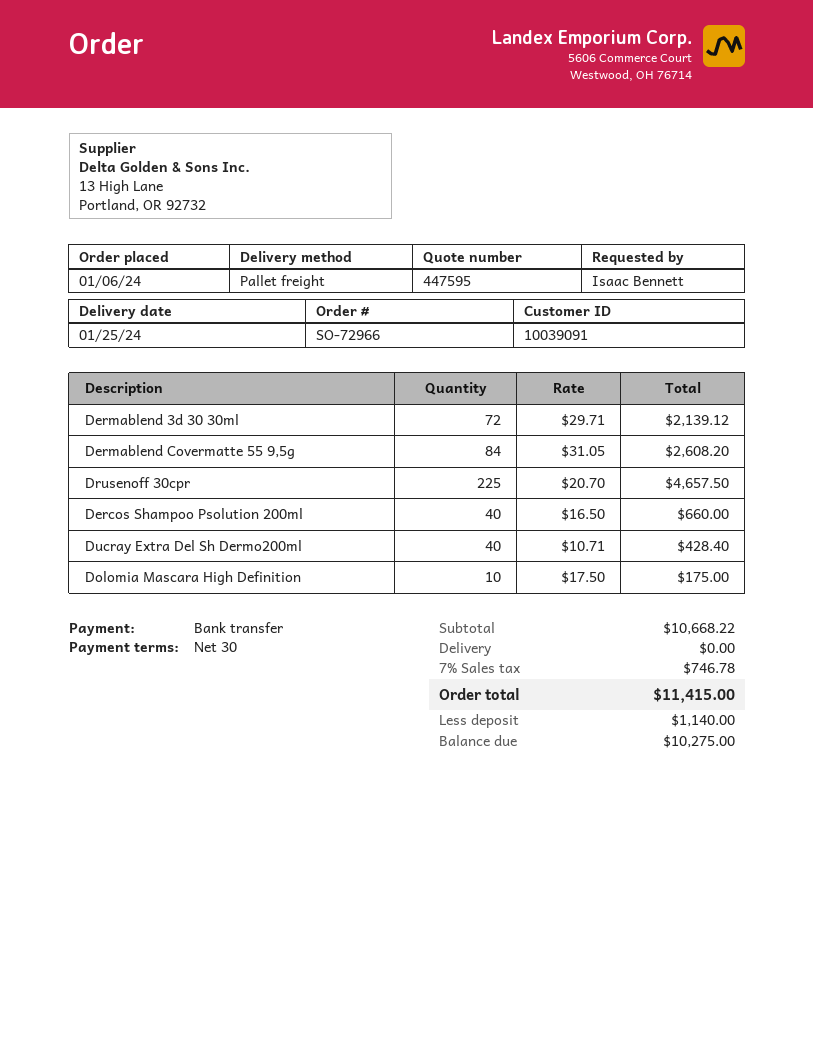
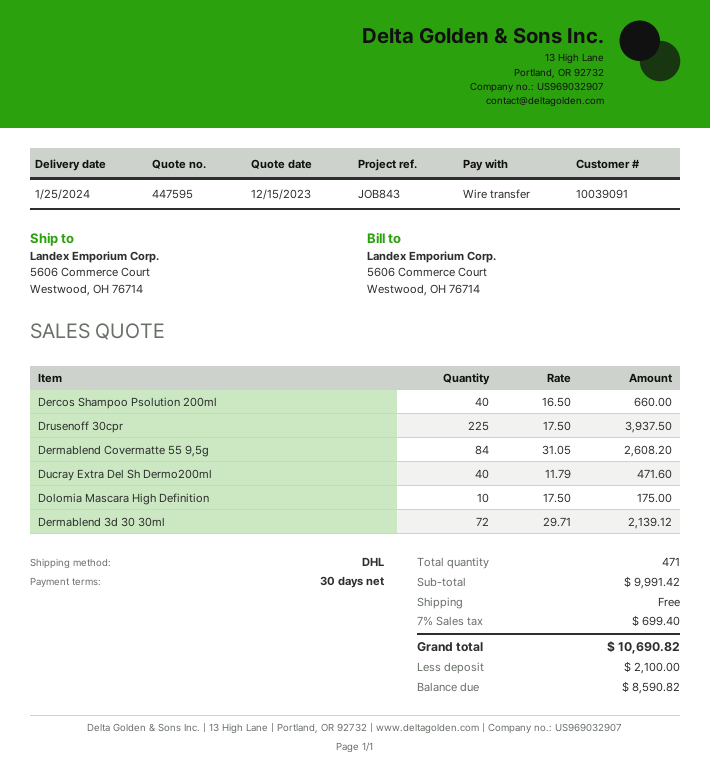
shipping method: pallet freight -> DHL
Drusenoff 30cpr: 225 x 20.70 = 4657.50 -> 225 x 17.50 = 3937.50
Ducray Extra Del Sh Dermo200ml: 40 x 10.71 = 428.40 -> 40 x 11.79 = 471.60
subtotal: 10668.22 -> 9991.42
tax: 7% = 746.78 -> 7% = 699.40
total: 11415.00 -> 10690.82
deposit: 1140.00 -> 2100.00
balance: 10275.00 -> 8590.82

